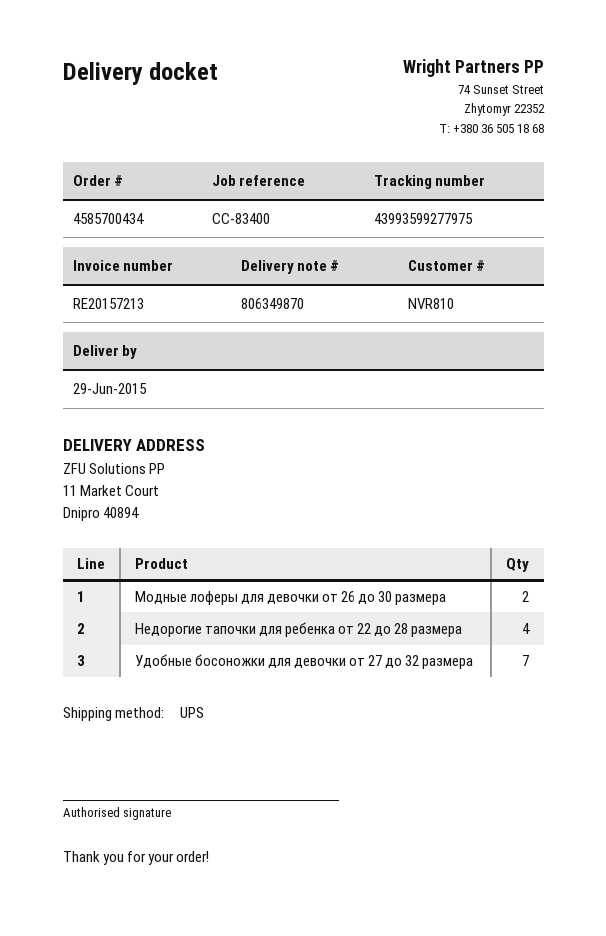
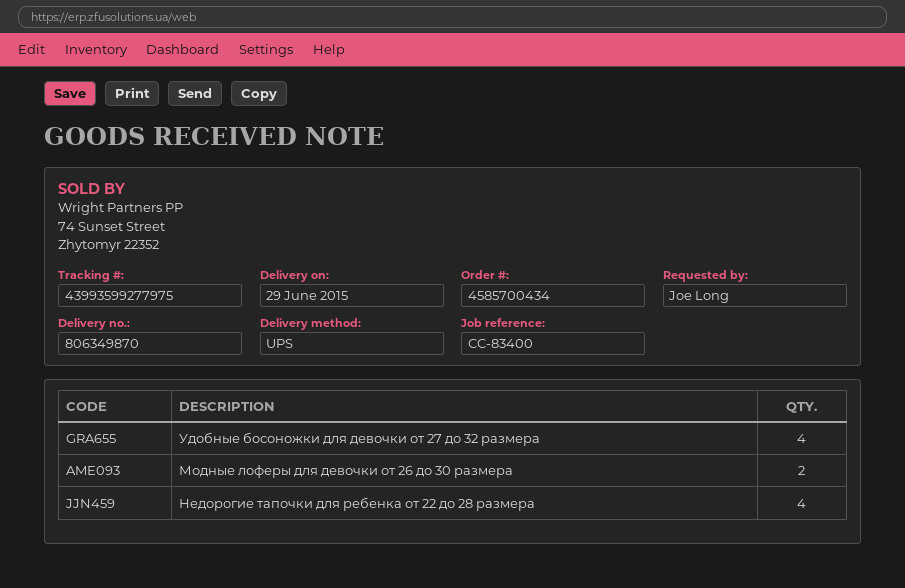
Удобные босоножки для девочки от 27 до 32 размера: 7 -> 4

